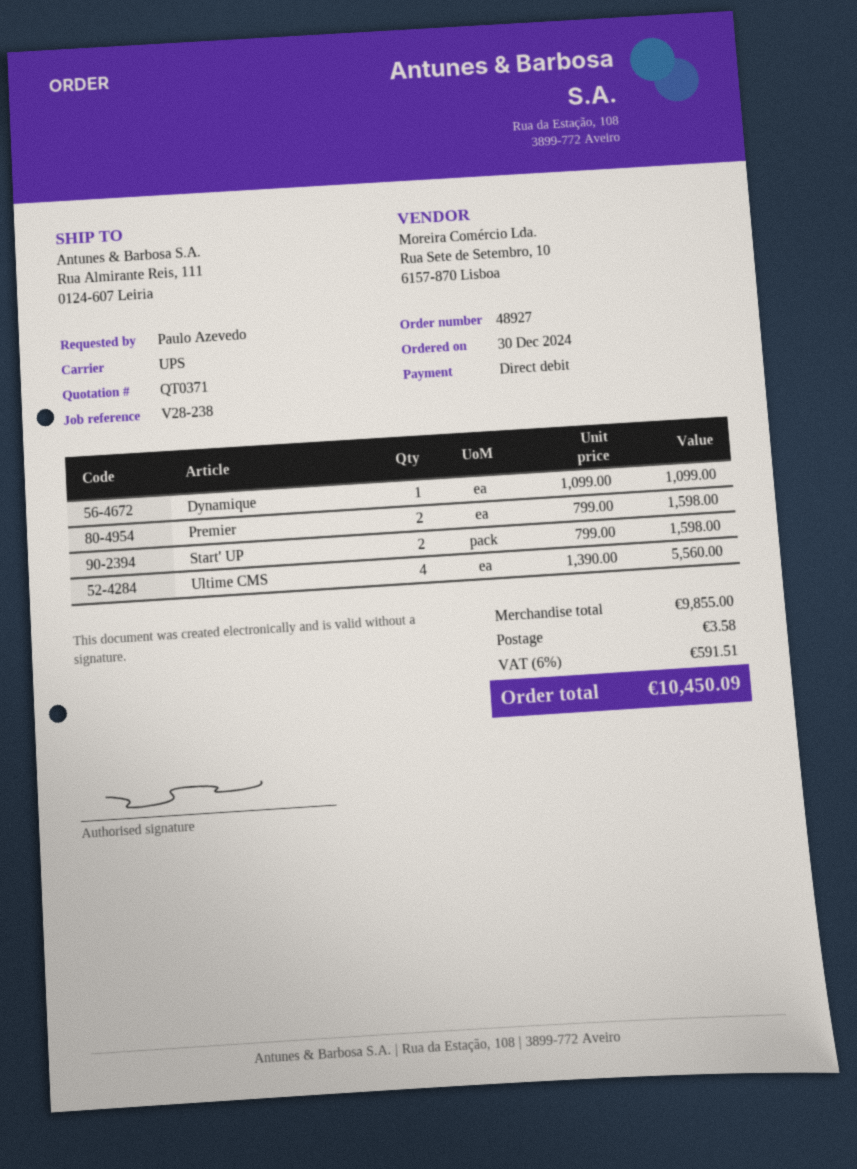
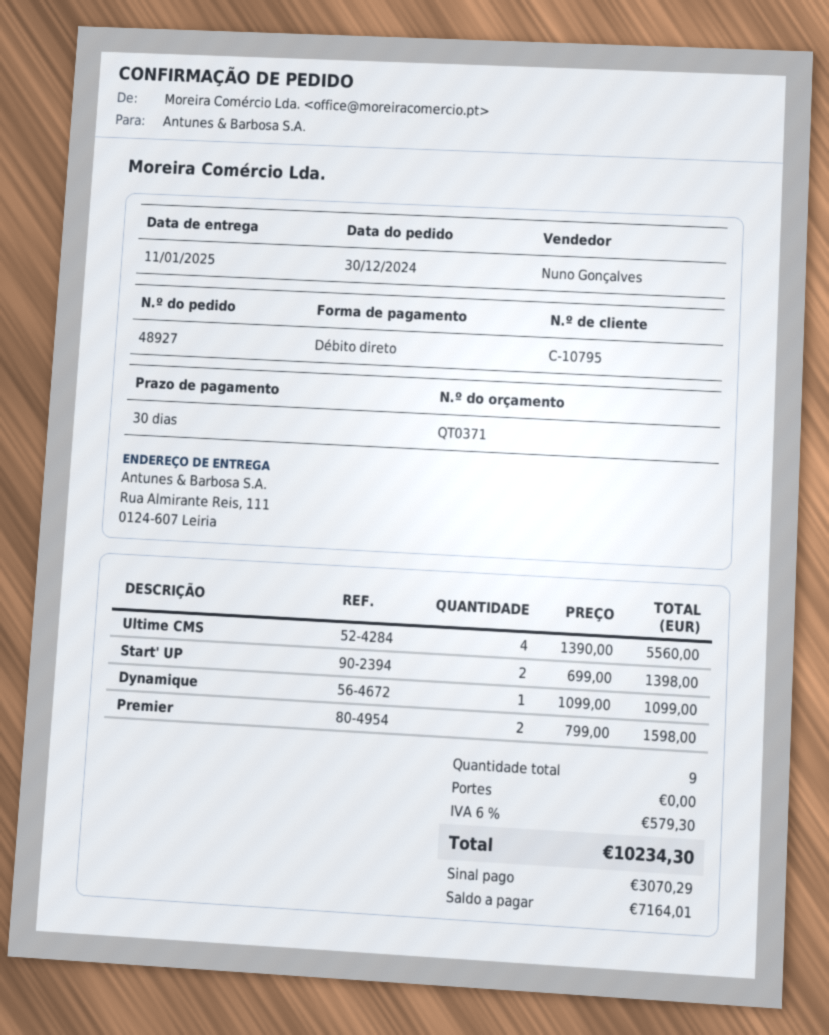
Start' UP: 2 x 799.00 = 1598.00 -> 2 x 699.00 = 1398.00
shipping: 3.58 -> 0.00
tax: 6% = 591.51 -> 6% = 579.30
total: 10450.09 -> 10234.30

